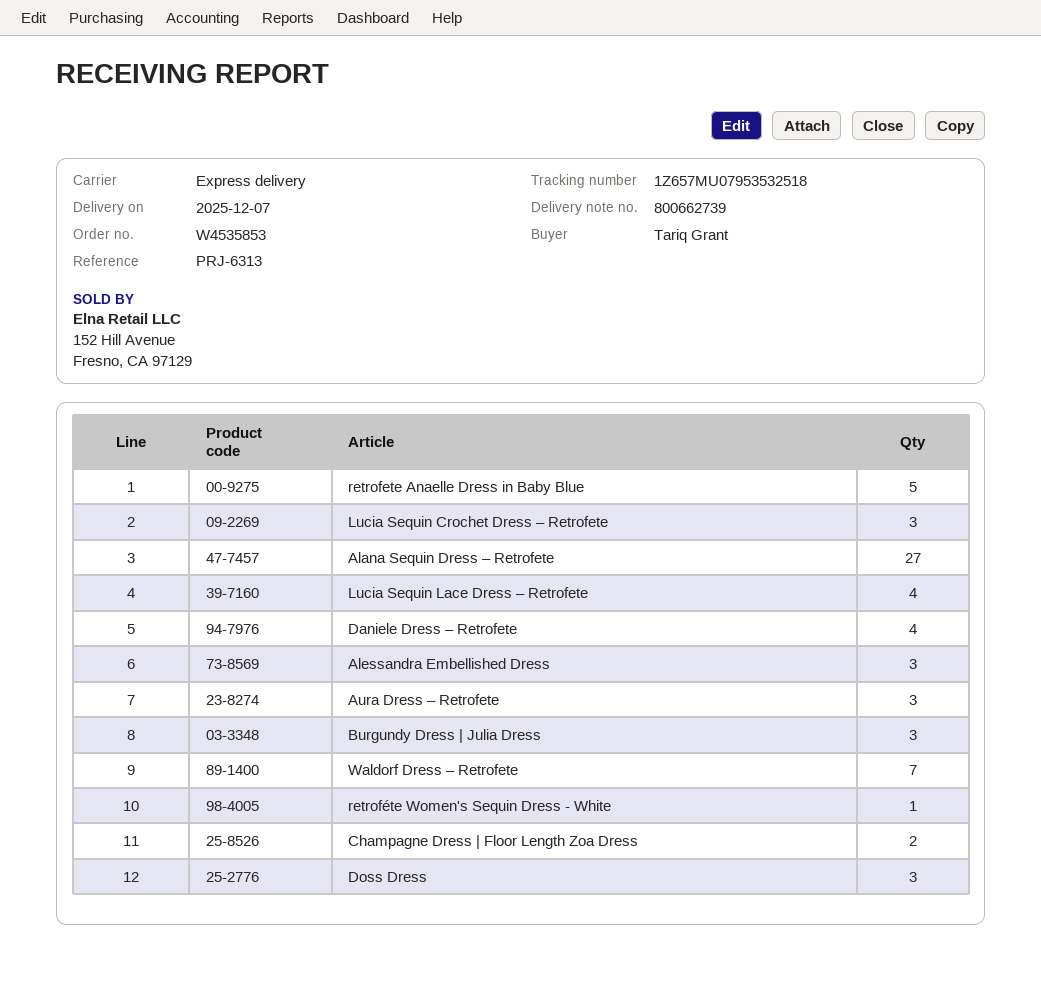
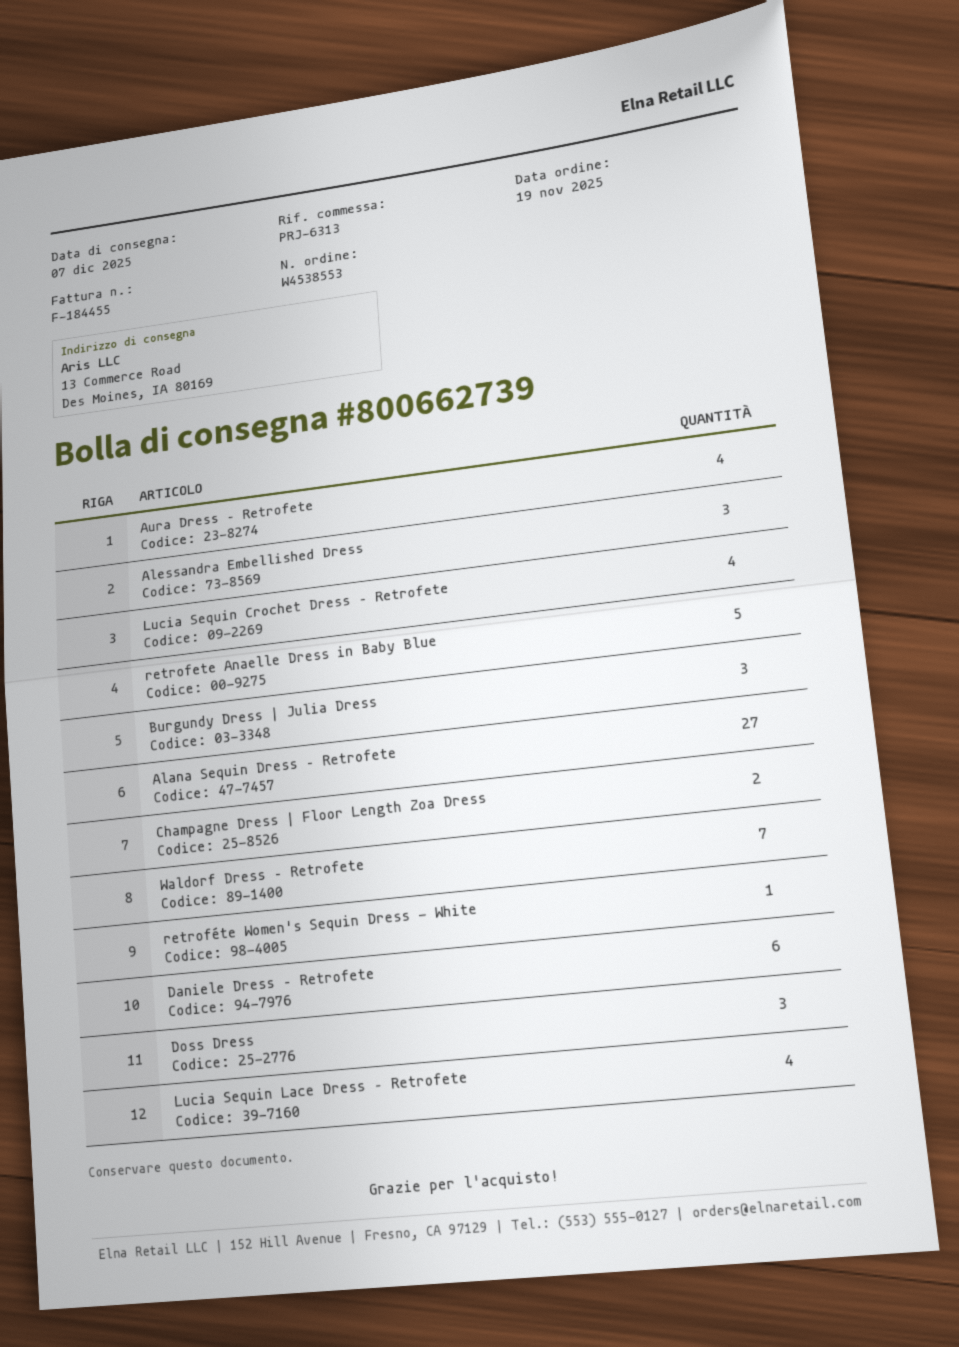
order number: W4535853 -> W4538553
Lucia Sequin Crochet Dress – Retrofete: 3 -> 4
Daniele Dress – Retrofete: 4 -> 6
Aura Dress – Retrofete: 3 -> 4

